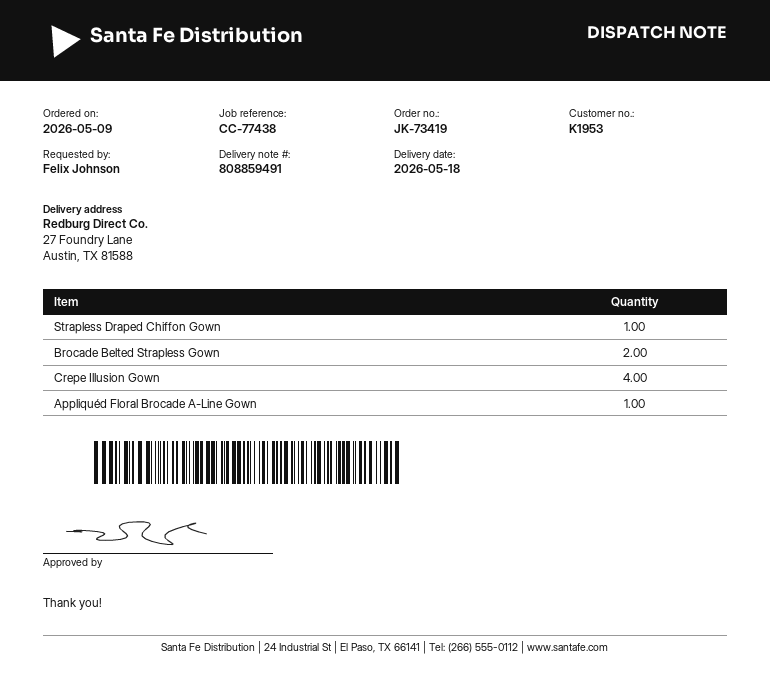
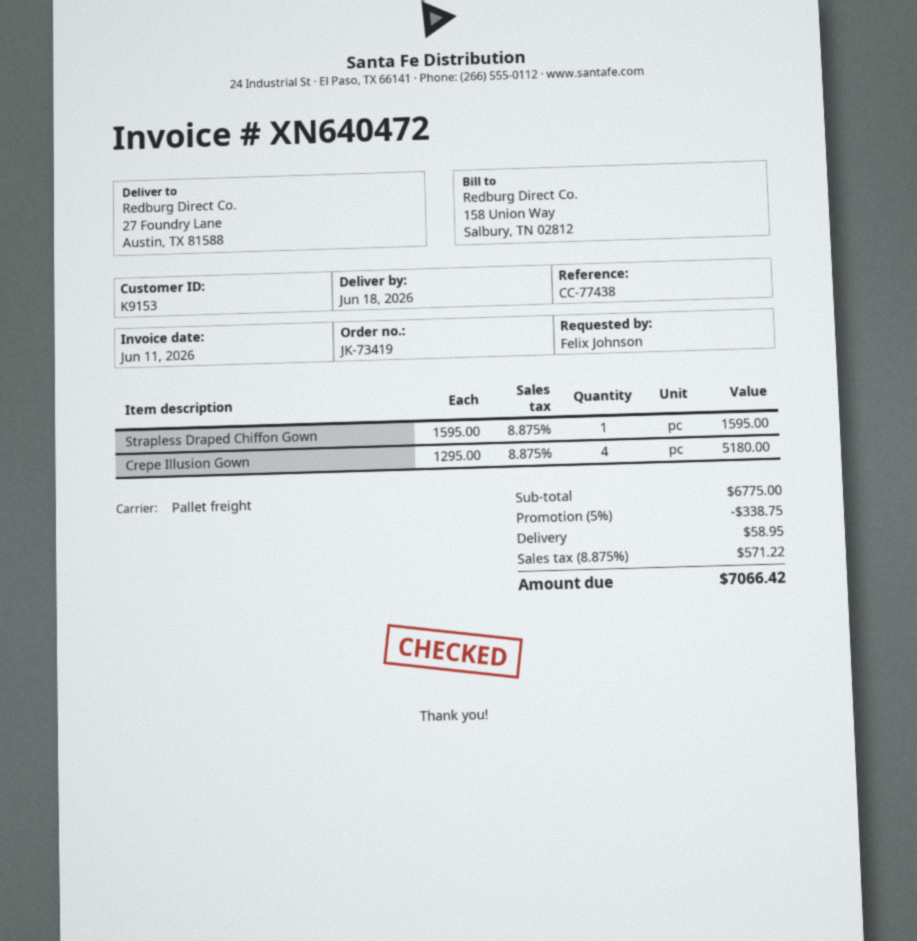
delivery date: 2026-05-18 -> 2026-06-18
customer number: K1953 -> K9153
Brocade Belted Strapless Gown: 2 -> none
Appliquéd Floral Brocade A-Line Gown: 1 -> none

